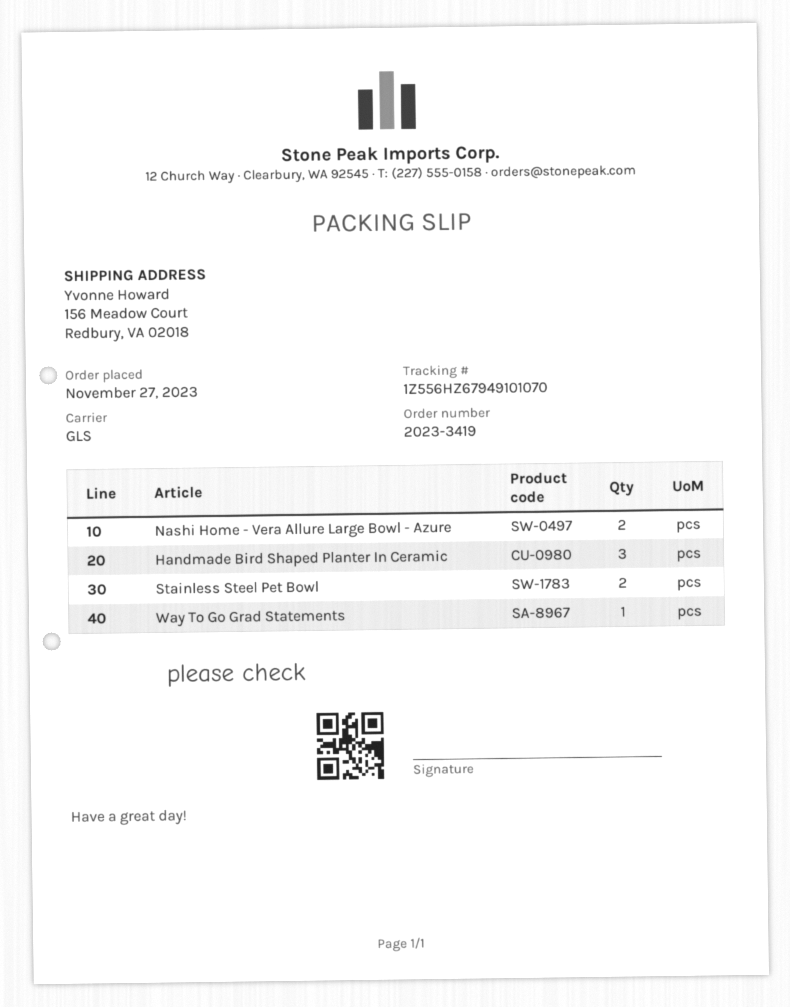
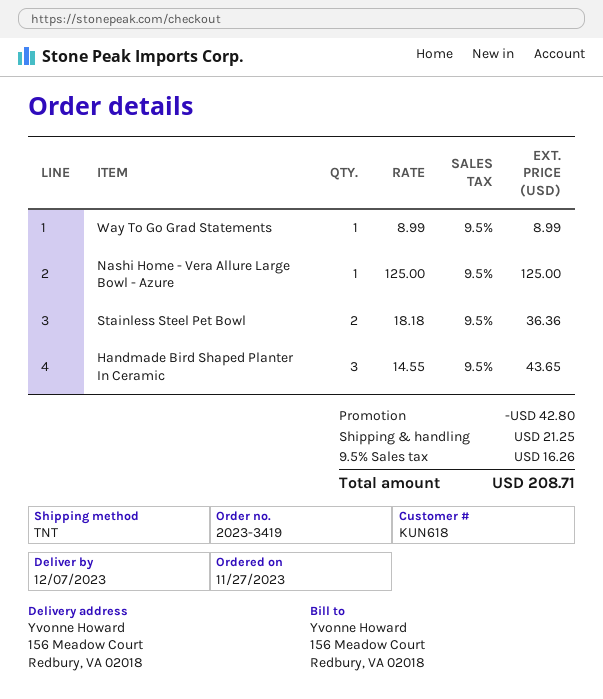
shipping method: GLS -> TNT
Nashi Home - Vera Allure Large Bowl - Azure: 2 -> 1

